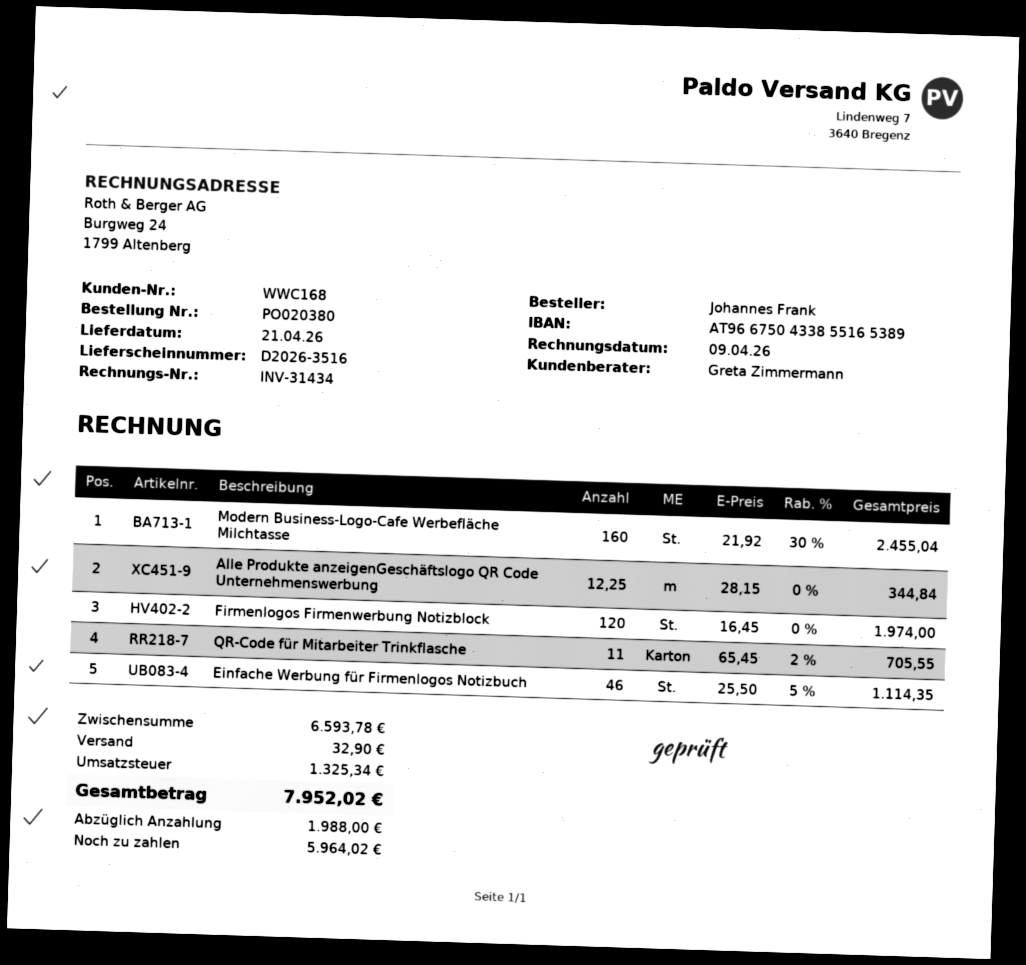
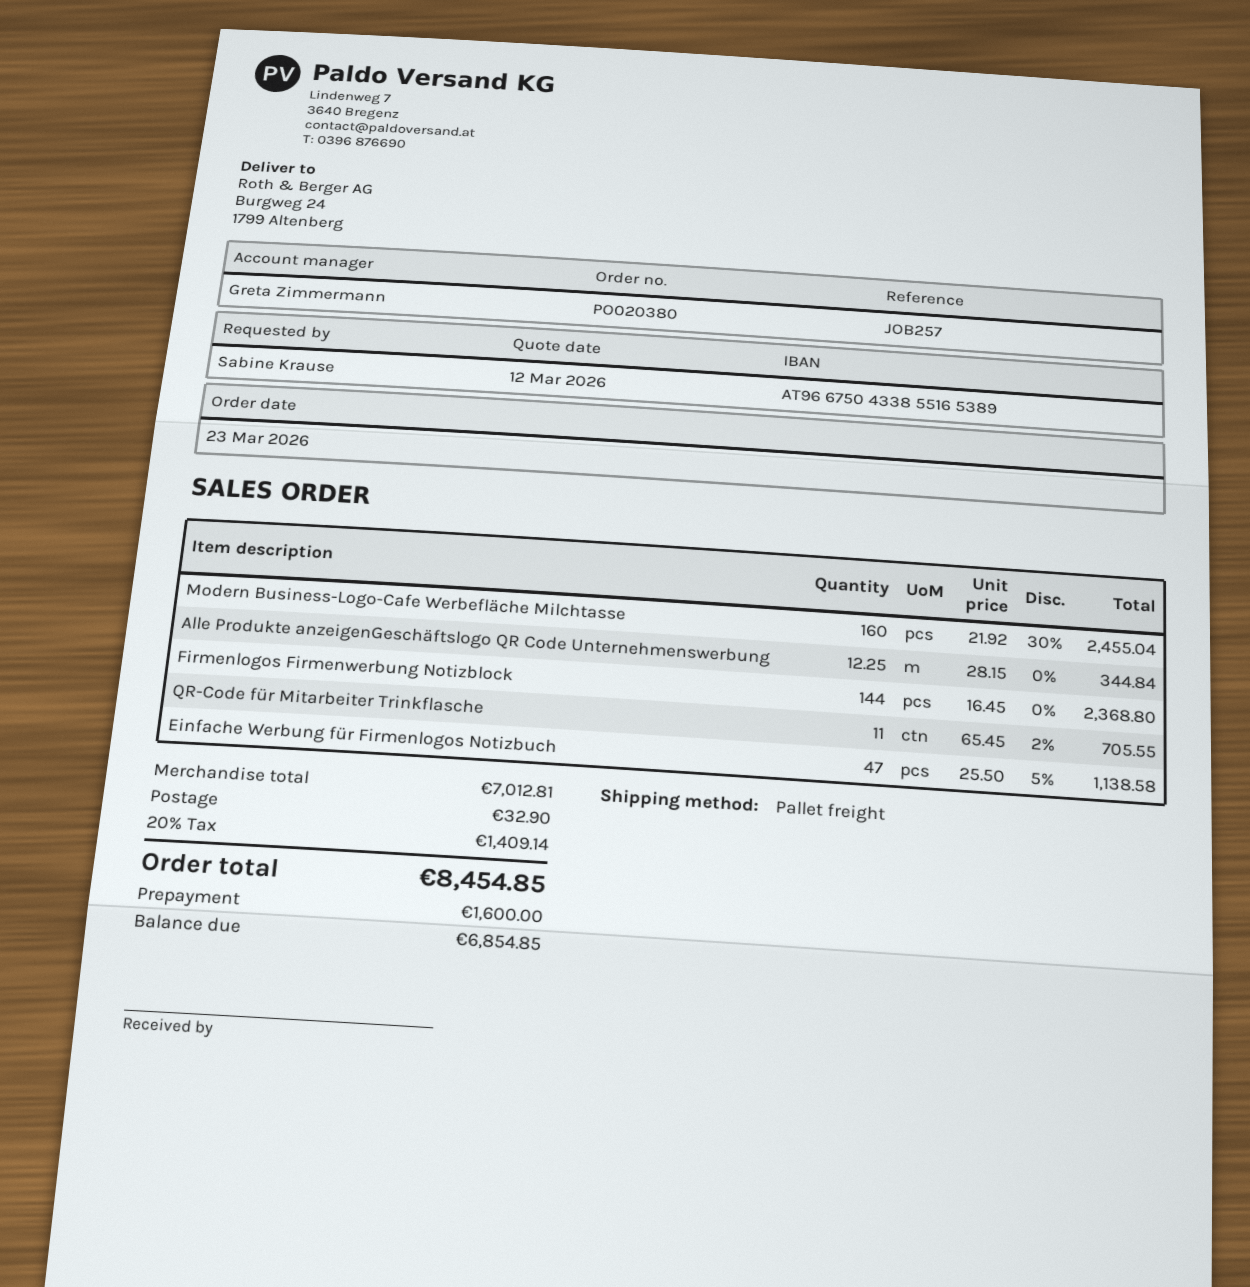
ordered by: Johannes Frank -> Sabine Krause
Firmenlogos Firmenwerbung Notizblock: 120 x 16.45 = 1974.00 -> 144 x 16.45 = 2368.80
Einfache Werbung für Firmenlogos Notizbuch: 46 x 25.50 - 5% = 1114.35 -> 47 x 25.50 - 5% = 1138.58
subtotal: 6593.78 -> 7012.81
tax: 1325.34 -> 1409.14
total: 7952.02 -> 8454.85
deposit: 1988.00 -> 1600.00
balance: 5964.02 -> 6854.85

